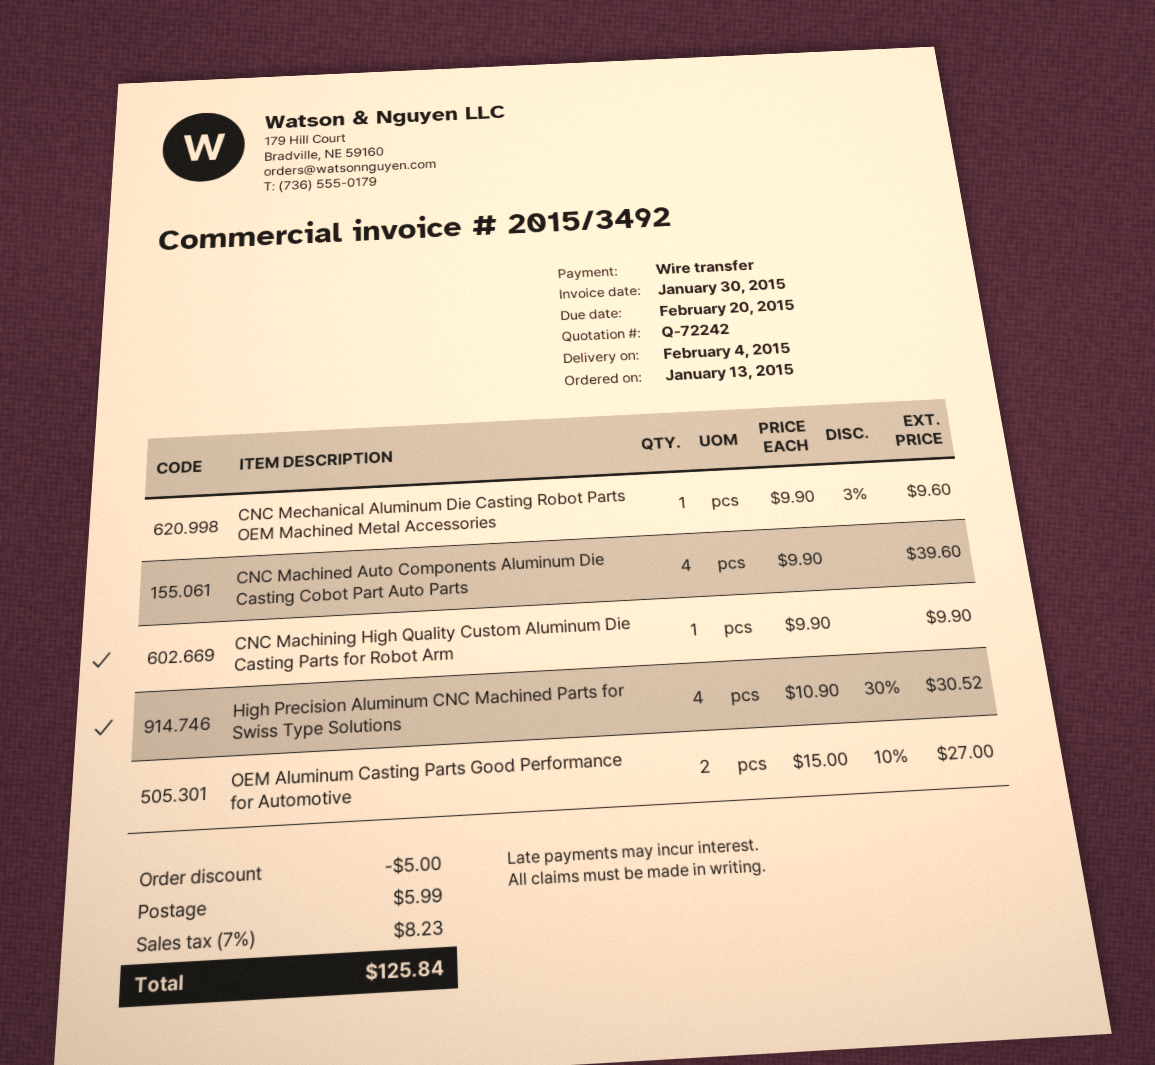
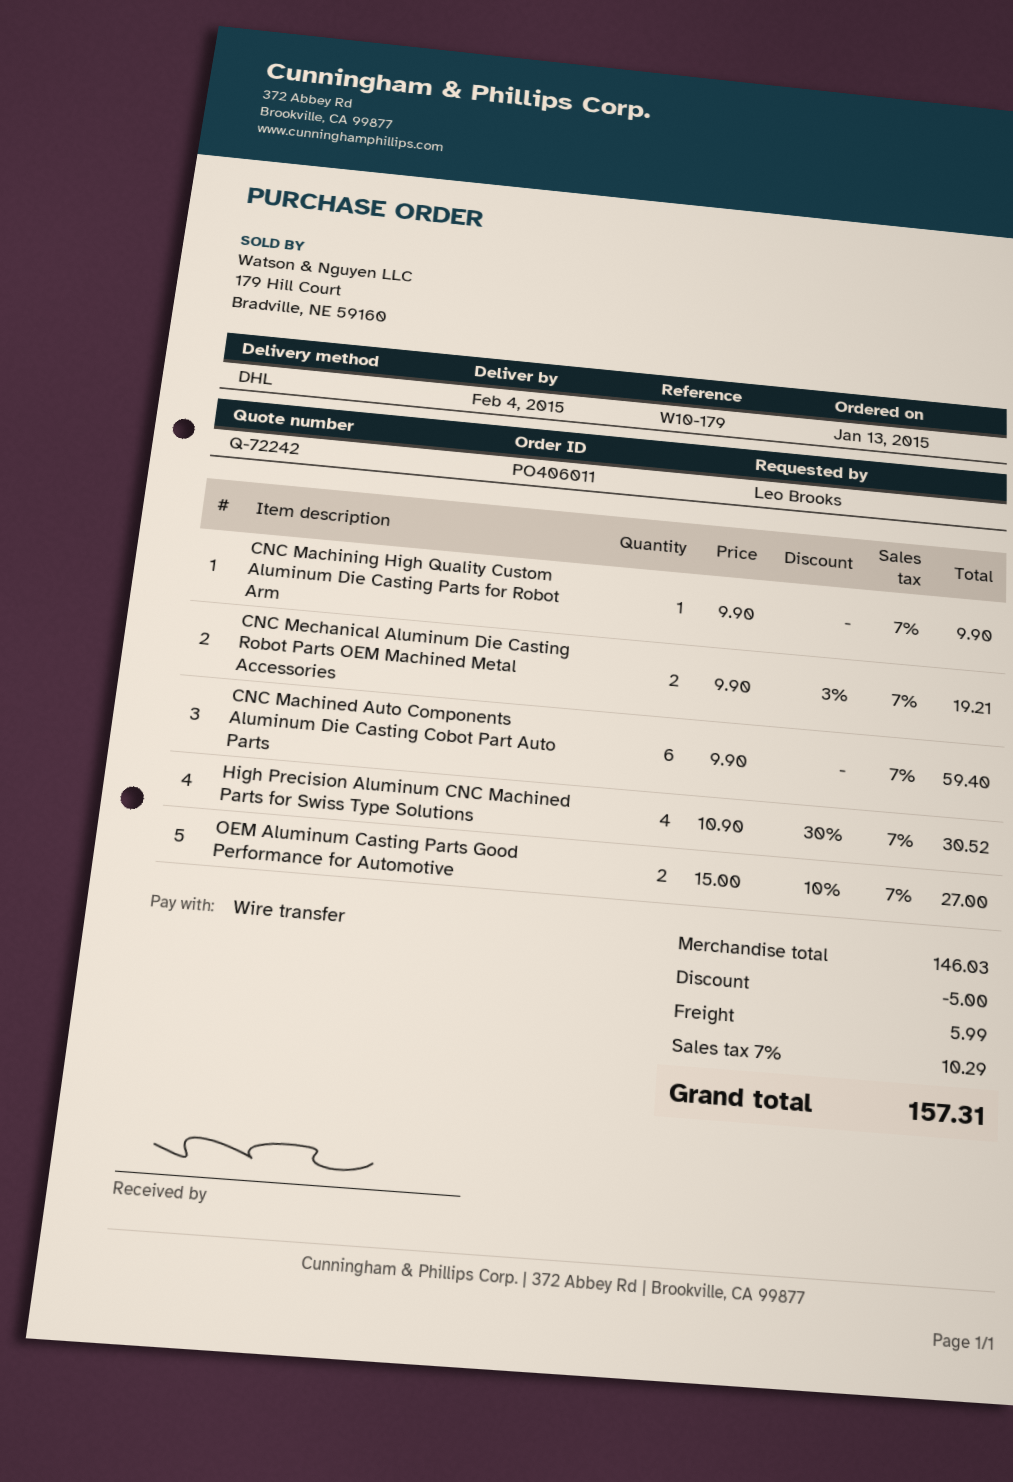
CNC Mechanical Aluminum Die Casting Robot Parts OEM Machined Metal Accessories: 1 x 9.90 - 3% = 9.60 -> 2 x 9.90 - 3% = 19.21
CNC Machined Auto Components Aluminum Die Casting Cobot Part Auto Parts: 4 x 9.90 = 39.60 -> 6 x 9.90 = 59.40
tax: 7% = 8.23 -> 7% = 10.29
total: 125.84 -> 157.31

